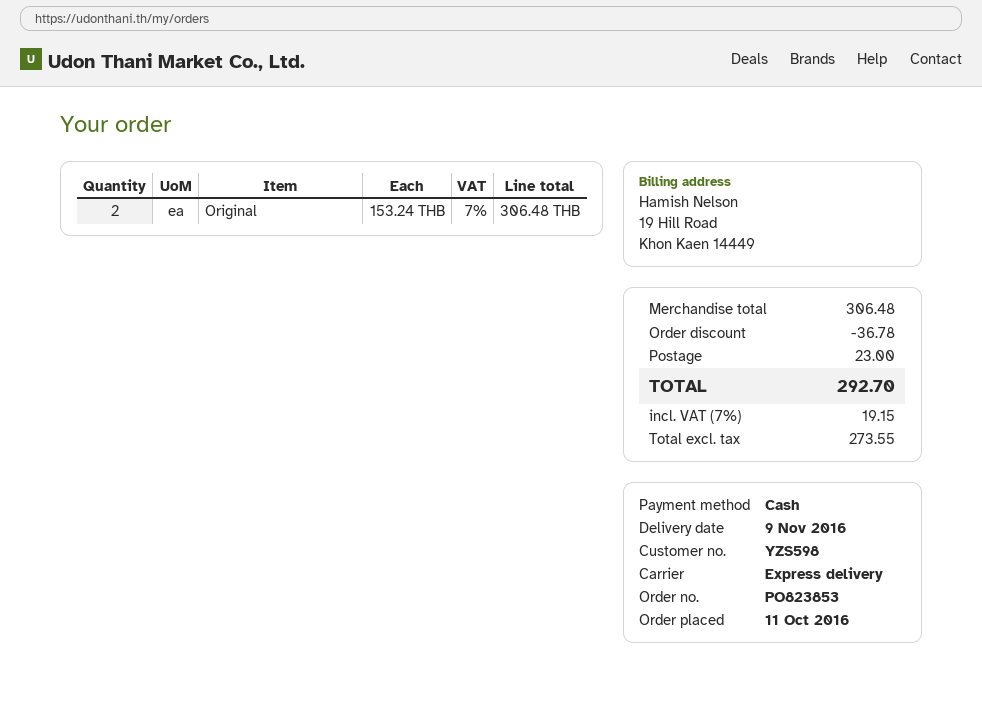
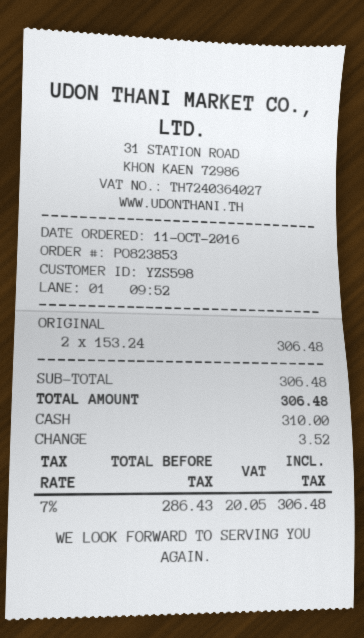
discount: 36.78 -> none
shipping: 23.00 -> none
net: 273.55 -> 286.43
tax: 7% = 19.15 -> 7% = 20.05
total: 292.70 -> 306.48

